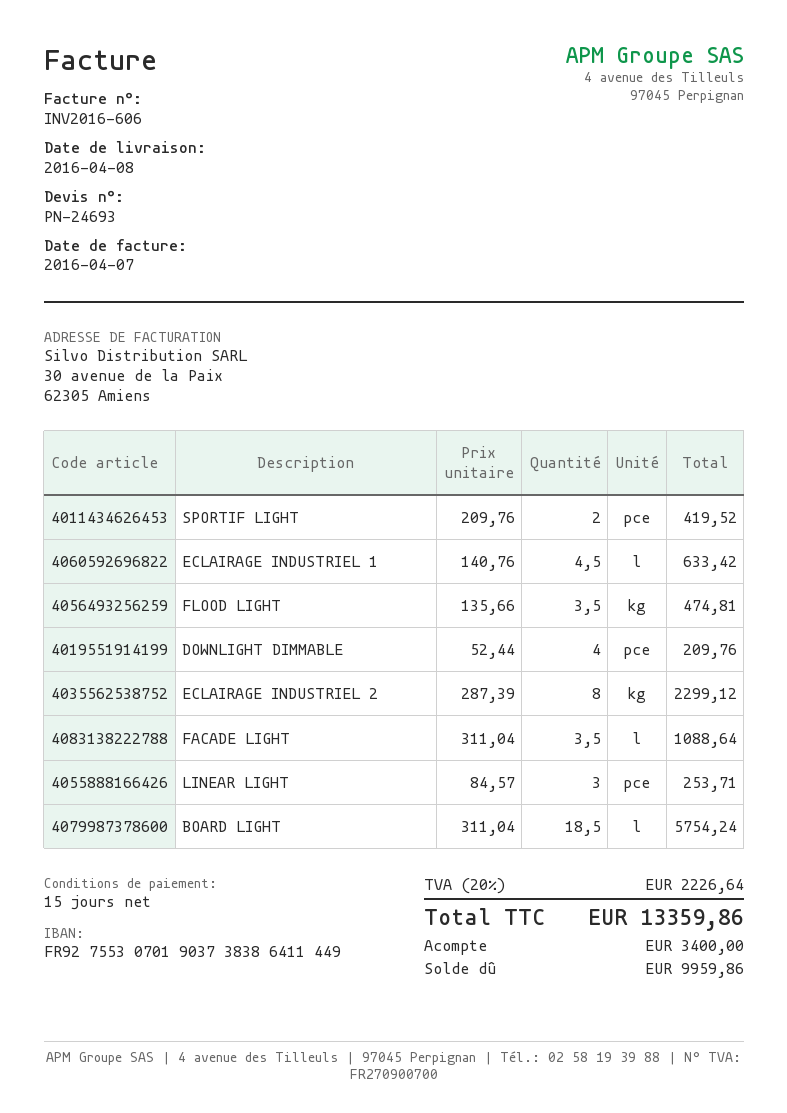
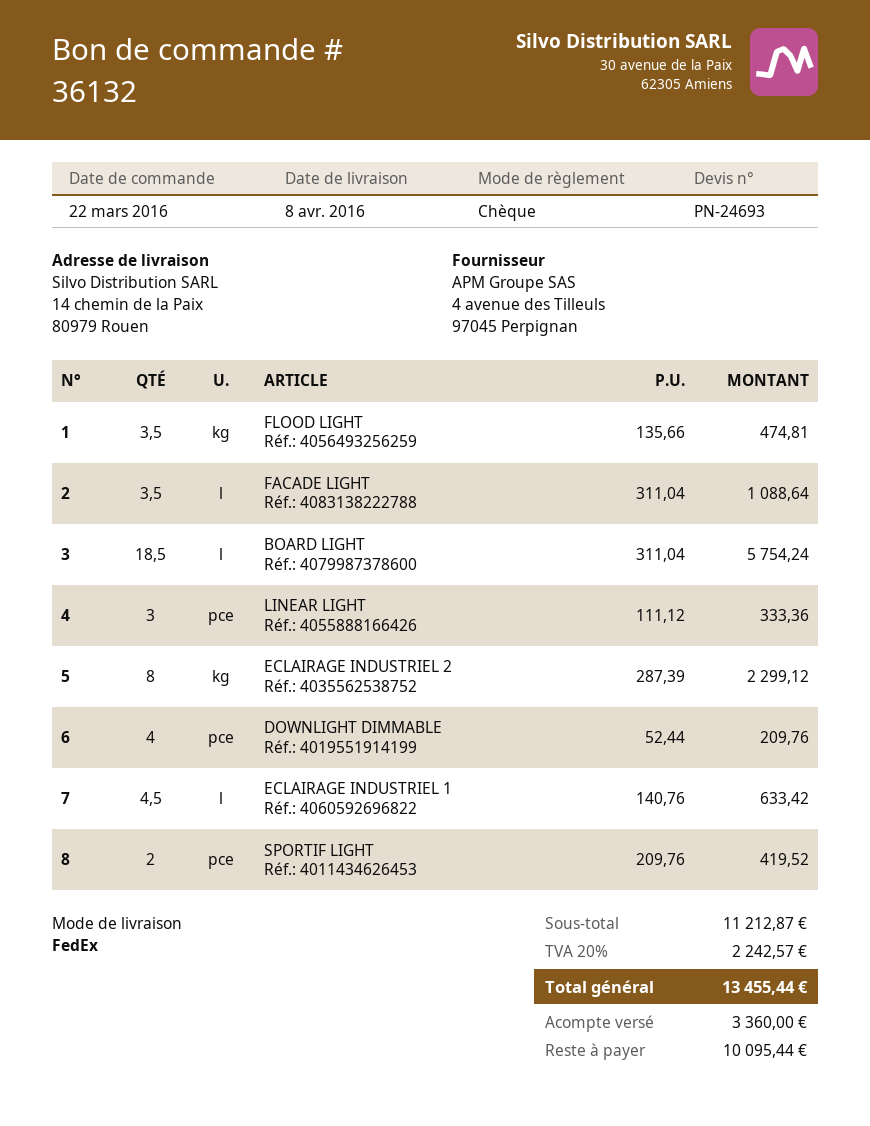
LINEAR LIGHT: 3 x 84.57 = 253.71 -> 3 x 111.12 = 333.36
tax: 20% = 2226.64 -> 20% = 2242.57
total: 13359.86 -> 13455.44
deposit: 3400.00 -> 3360.00
balance: 9959.86 -> 10095.44

